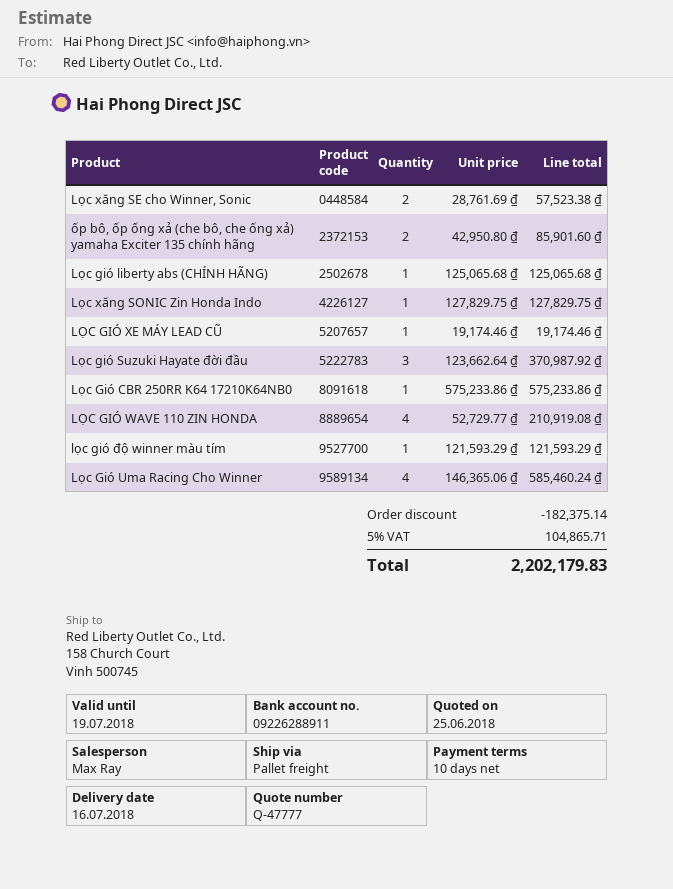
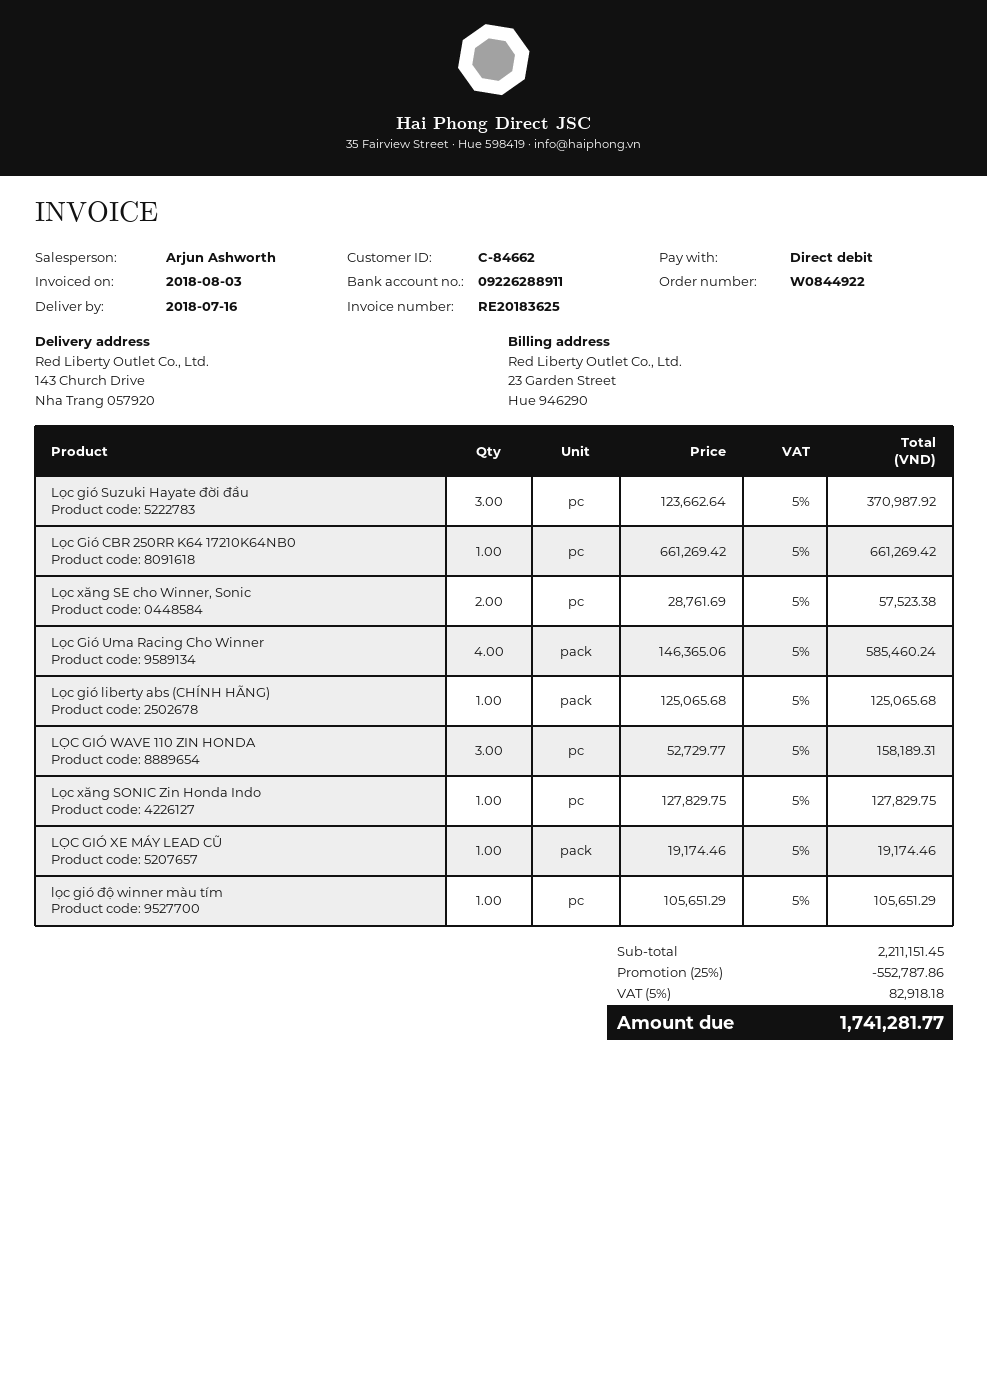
sales rep: Max Ray -> Arjun Ashworth
ship to: 158 Church Court, Vinh 500745 -> 143 Church Drive, Nha Trang 057920
ốp bô, ốp ống xả (che bô, che ống xả) yamaha Exciter 135 chính hãng: 2 x 42950.80 = 85901.60 -> none
Lọc Gió CBR 250RR K64 17210K64NB0: 1 x 575233.86 = 575233.86 -> 1 x 661269.42 = 661269.42
LỌC GIÓ WAVE 110 ZIN HONDA: 4 x 52729.77 = 210919.08 -> 3 x 52729.77 = 158189.31
lọc gió độ winner màu tím: 1 x 121593.29 = 121593.29 -> 1 x 105651.29 = 105651.29
discount: 182375.14 -> 552787.86
tax: 5% = 104865.71 -> 5% = 82918.18
total: 2202179.83 -> 1741281.77

